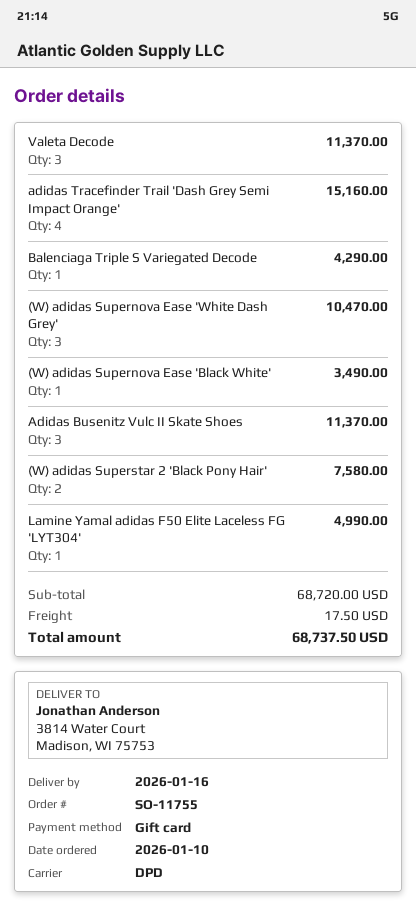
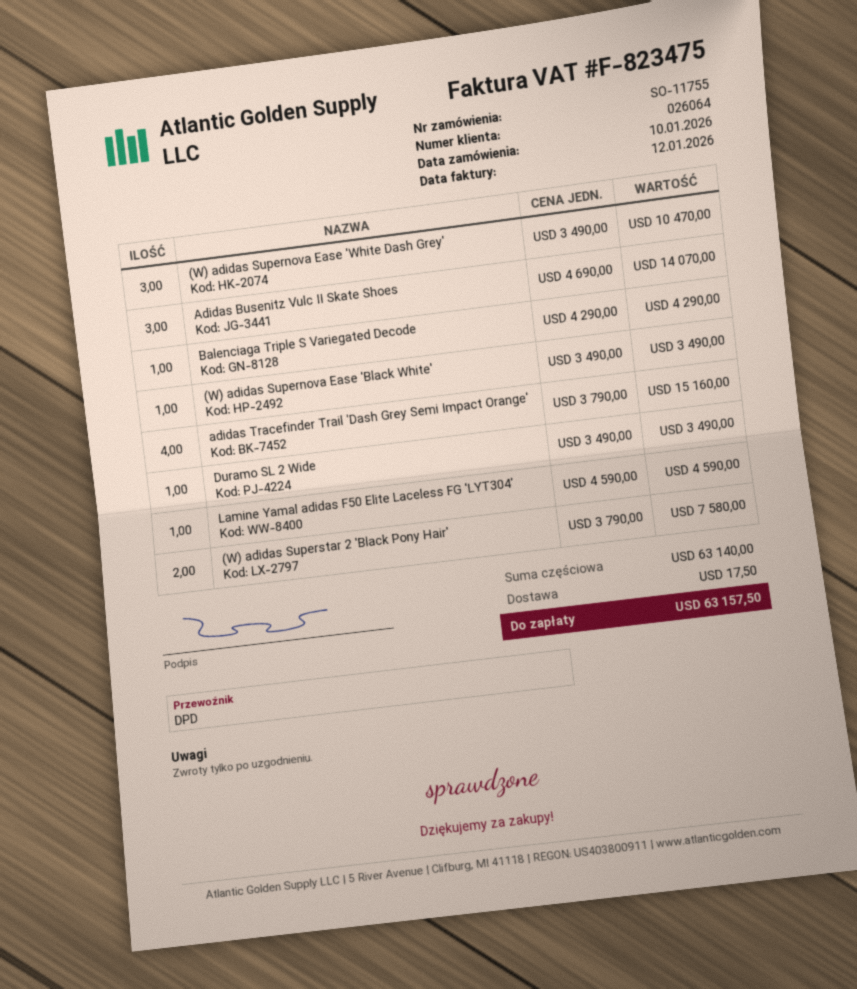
Valeta Decode: 3 for 11370.00 -> none
Adidas Busenitz Vulc II Skate Shoes: 3 for 11370.00 -> 3 for 14070.00
Lamine Yamal adidas F50 Elite Laceless FG 'LYT304': 1 for 4990.00 -> 1 for 4590.00
Duramo SL 2 Wide: none -> 1 for 3490.00
subtotal: 68720.00 -> 63140.00
total: 68737.50 -> 63157.50

